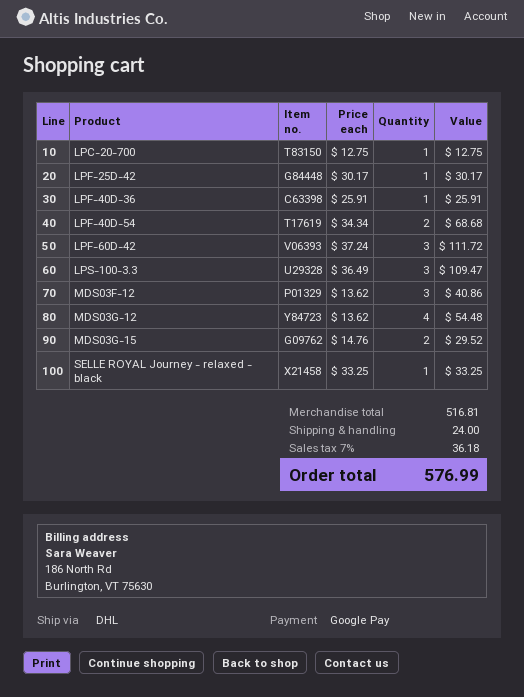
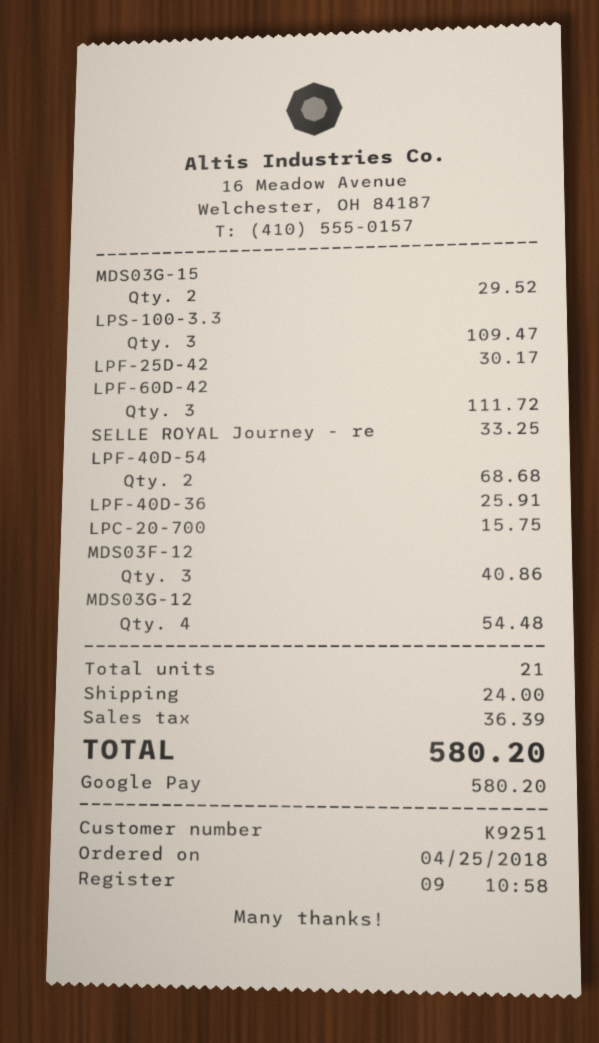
LPC-20-700: 1 for 12.75 -> 1 for 15.75
tax: 36.18 -> 36.39
total: 576.99 -> 580.20

